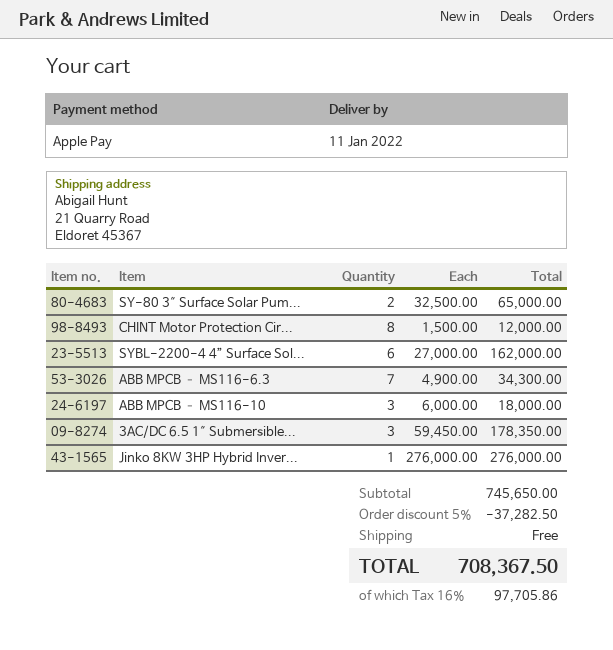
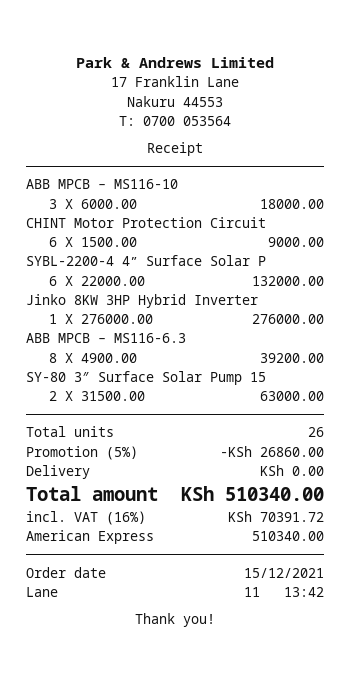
payment method: Apple Pay -> American Express
SY-80 3″ Surface Solar Pum...: 2 x 32500.00 = 65000.00 -> 2 x 31500.00 = 63000.00
CHINT Motor Protection Cir...: 8 x 1500.00 = 12000.00 -> 6 x 1500.00 = 9000.00
SYBL-2200-4 4” Surface Sol...: 6 x 27000.00 = 162000.00 -> 6 x 22000.00 = 132000.00
ABB MPCB – MS116-6.3: 7 x 4900.00 = 34300.00 -> 8 x 4900.00 = 39200.00
3AC/DC 6.5 1″ Submersible...: 3 x 59450.00 = 178350.00 -> none
discount: 5% = 37282.50 -> 5% = 26860.00
tax: 16% = 97705.86 -> 16% = 70391.72
total: 708367.50 -> 510340.00

